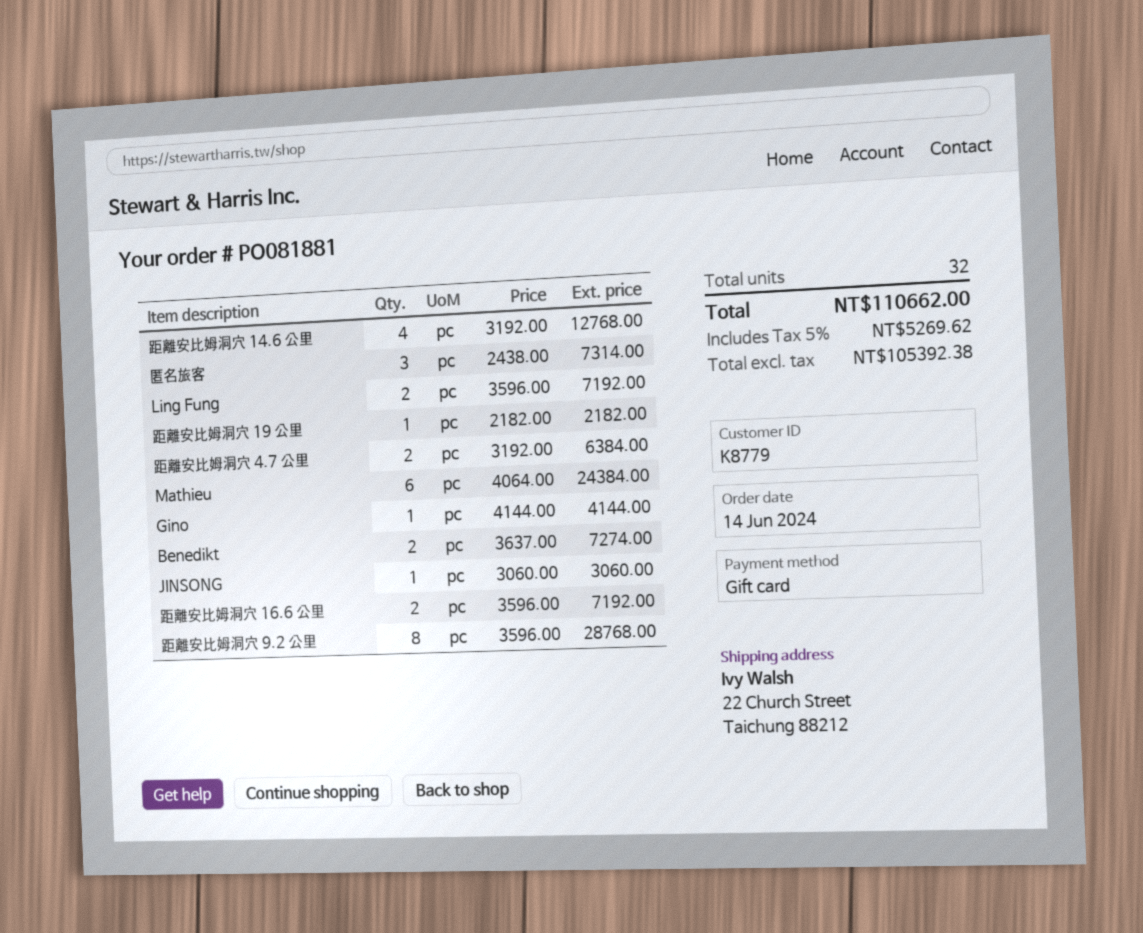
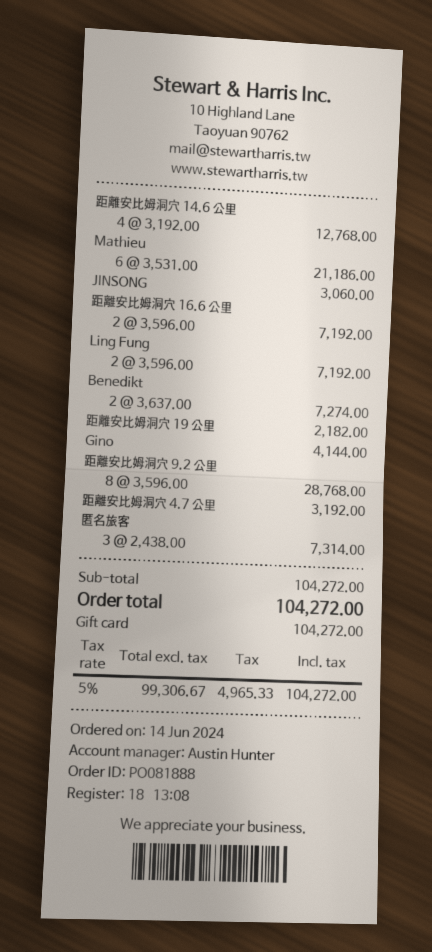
order number: PO081881 -> PO081888
距離安比姆洞穴 4.7 公里: 2 x 3192.00 = 6384.00 -> 1 x 3192.00 = 3192.00
Mathieu: 6 x 4064.00 = 24384.00 -> 6 x 3531.00 = 21186.00
net: 105392.38 -> 99306.67
tax: 5% = 5269.62 -> 5% = 4965.33
total: 110662.00 -> 104272.00

